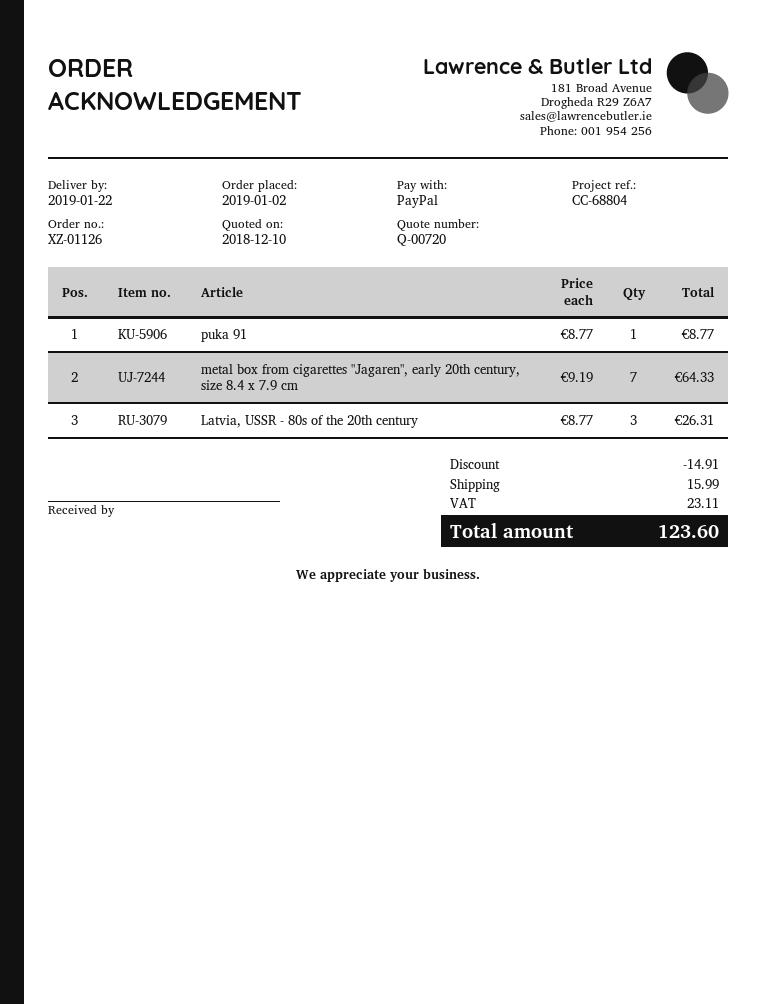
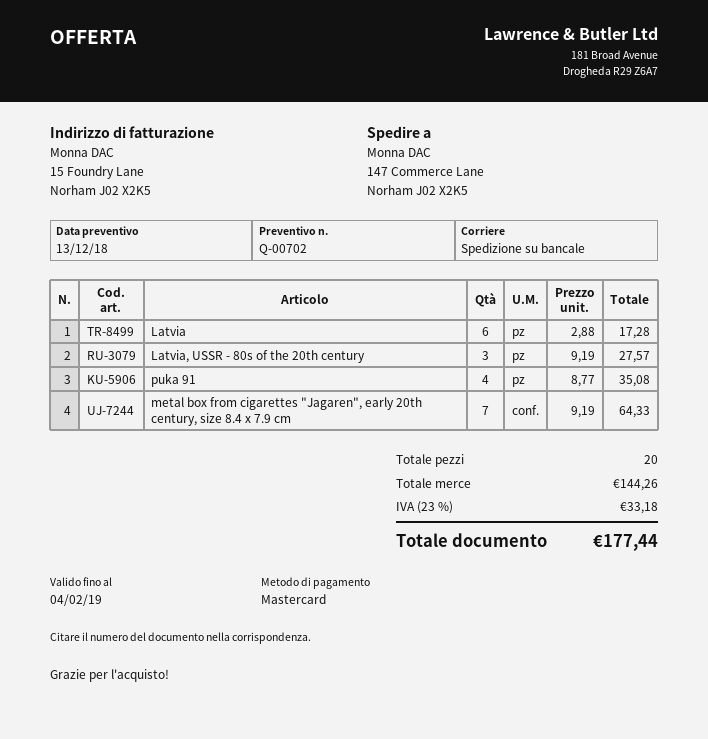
quote number: Q-00720 -> Q-00702
quote date: 2018-12-10 -> 2018-12-13
payment method: PayPal -> Mastercard
puka 91: 1 x 8.77 = 8.77 -> 4 x 8.77 = 35.08
Latvia, USSR - 80s of the 20th century: 3 x 8.77 = 26.31 -> 3 x 9.19 = 27.57
Latvia: none -> 6 x 2.88 = 17.28
discount: 14.91 -> none
shipping: 15.99 -> none
tax: 23.11 -> 33.18
total: 123.60 -> 177.44

